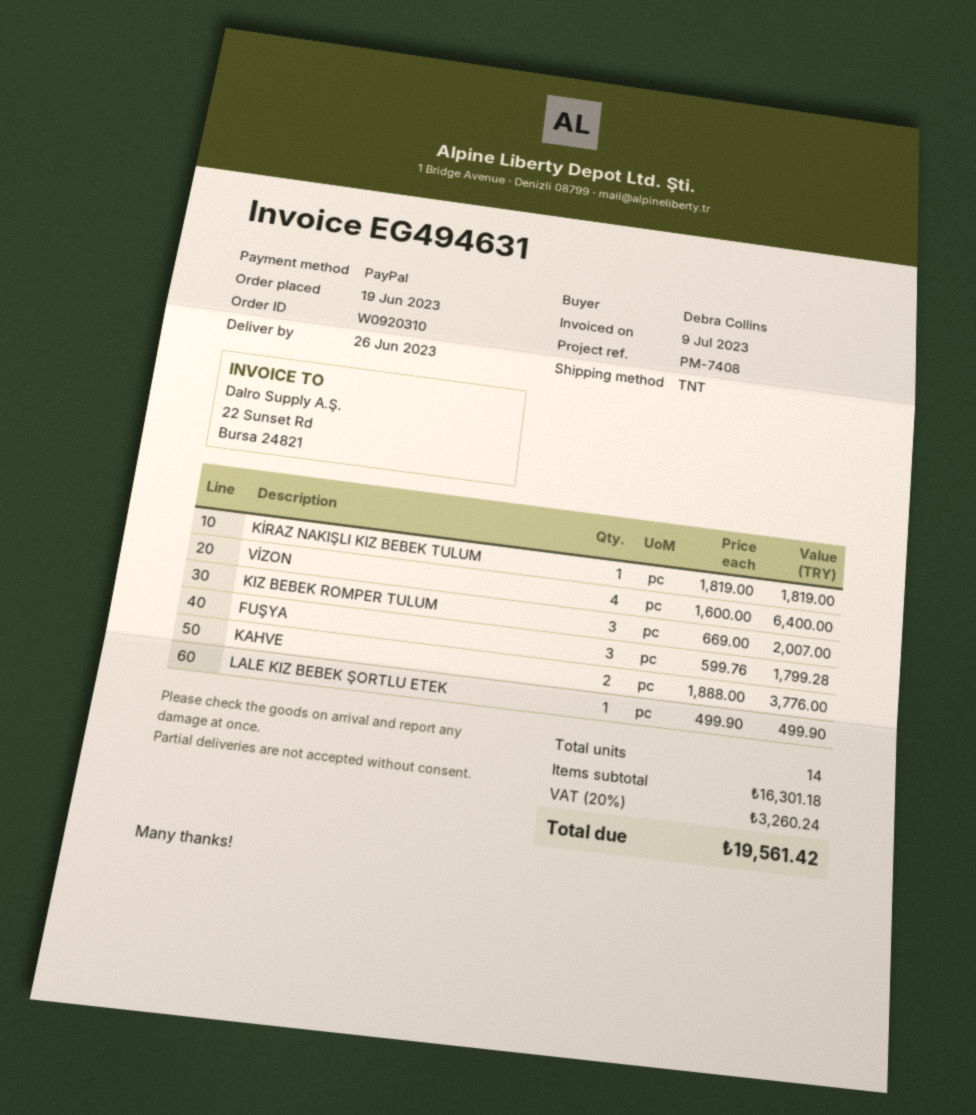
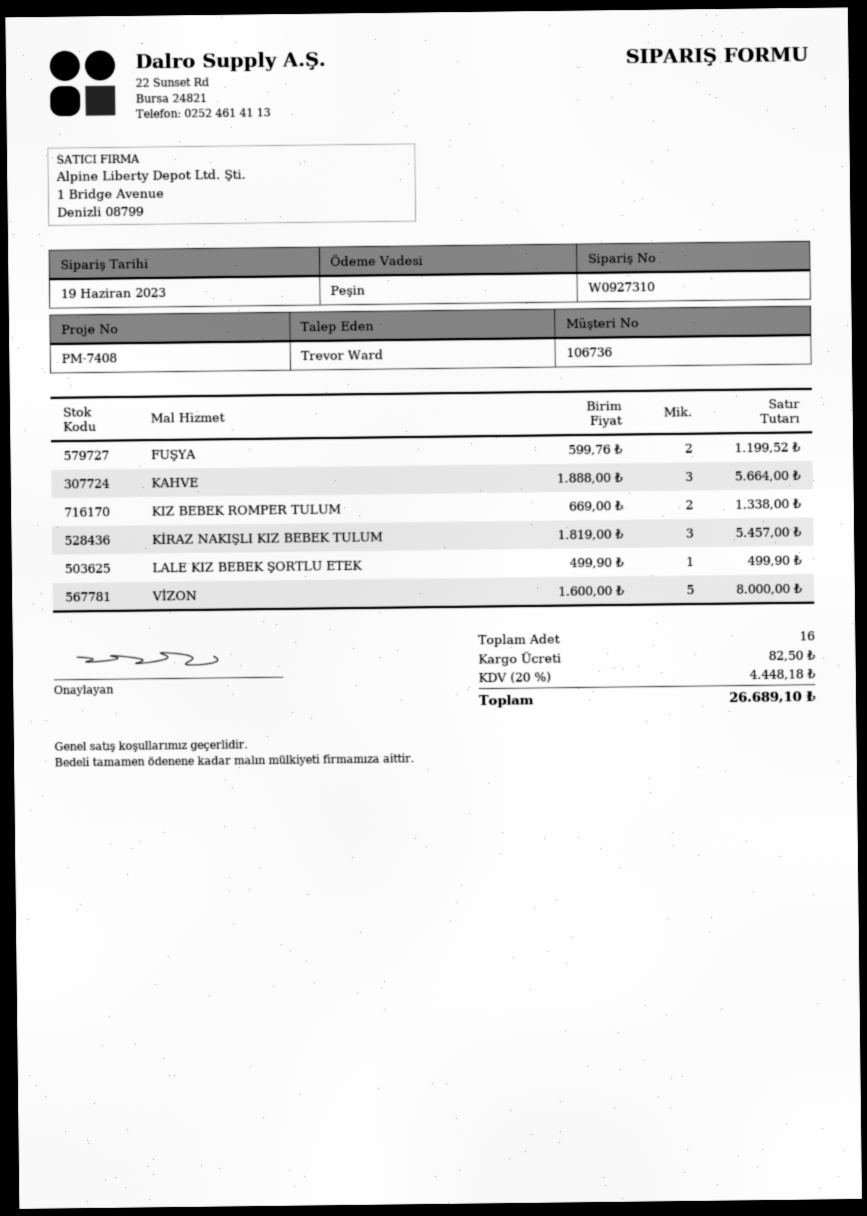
order number: W0920310 -> W0927310
ordered by: Debra Collins -> Trevor Ward
KİRAZ NAKIŞLI KIZ BEBEK TULUM: 1 x 1819.00 = 1819.00 -> 3 x 1819.00 = 5457.00
VİZON: 4 x 1600.00 = 6400.00 -> 5 x 1600.00 = 8000.00
KIZ BEBEK ROMPER TULUM: 3 x 669.00 = 2007.00 -> 2 x 669.00 = 1338.00
FUŞYA: 3 x 599.76 = 1799.28 -> 2 x 599.76 = 1199.52
KAHVE: 2 x 1888.00 = 3776.00 -> 3 x 1888.00 = 5664.00
total quantity: 14 -> 16
shipping: none -> 82.50
tax: 20% = 3260.24 -> 20% = 4448.18
total: 19561.42 -> 26689.10

